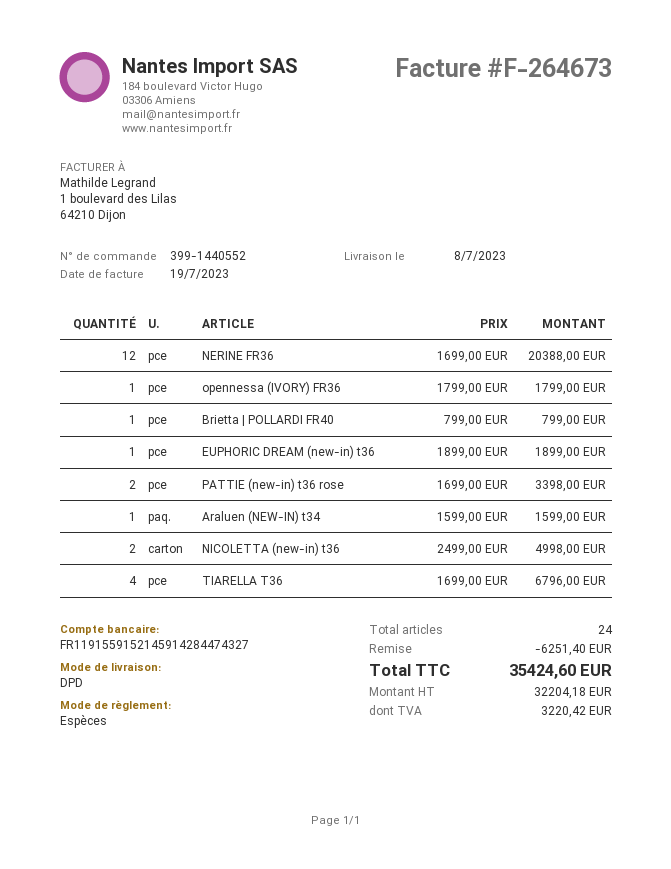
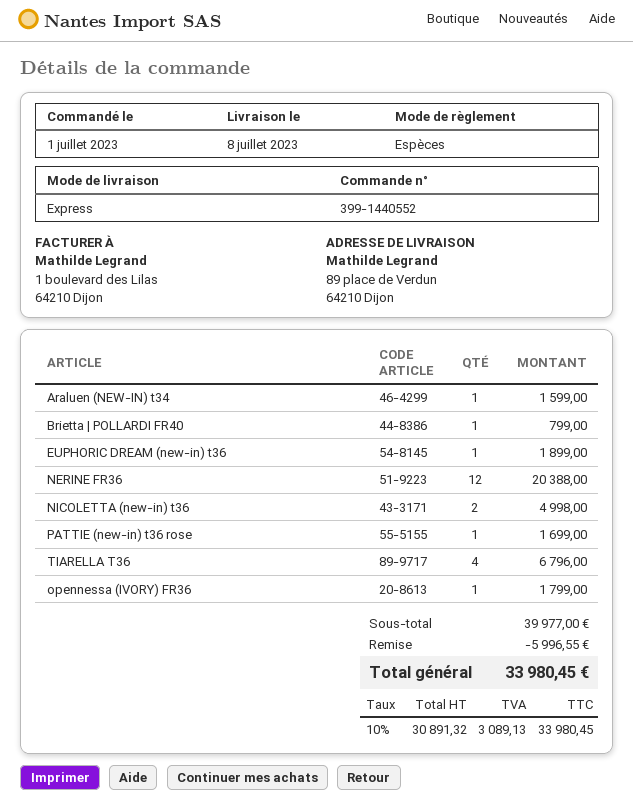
shipping method: DPD -> express
PATTIE (new-in) t36 rose: 2 for 3398.00 -> 1 for 1699.00
discount: 6251.40 -> 5996.55
net: 32204.18 -> 30891.32
tax: 3220.42 -> 3089.13
total: 35424.60 -> 33980.45

